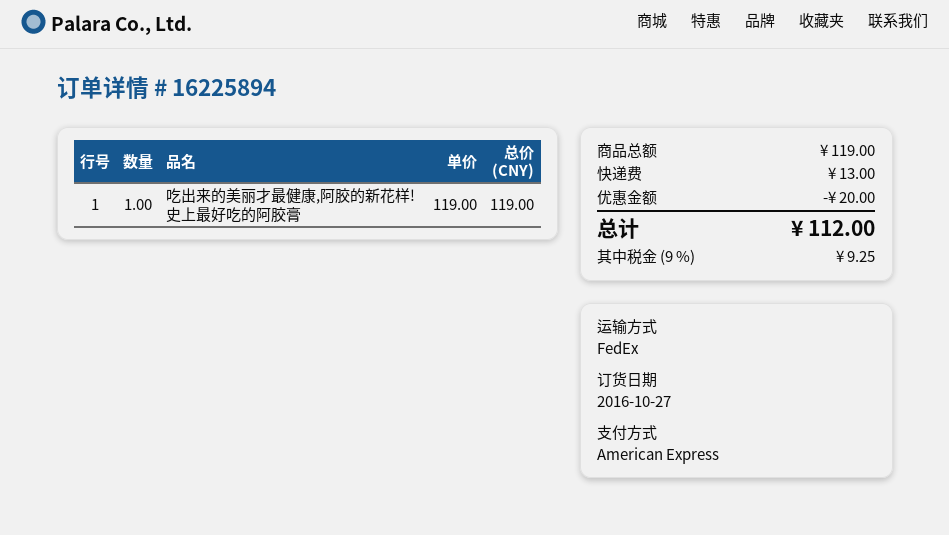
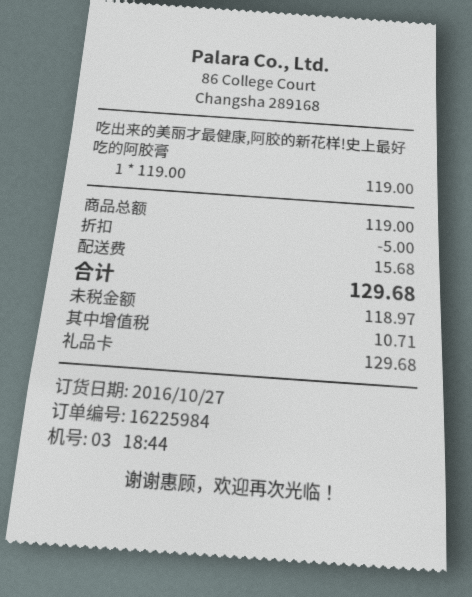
order number: 16225894 -> 16225984
payment method: American Express -> gift card
discount: 20.00 -> 5.00
shipping: 13.00 -> 15.68
tax: 9.25 -> 10.71
total: 112.00 -> 129.68

